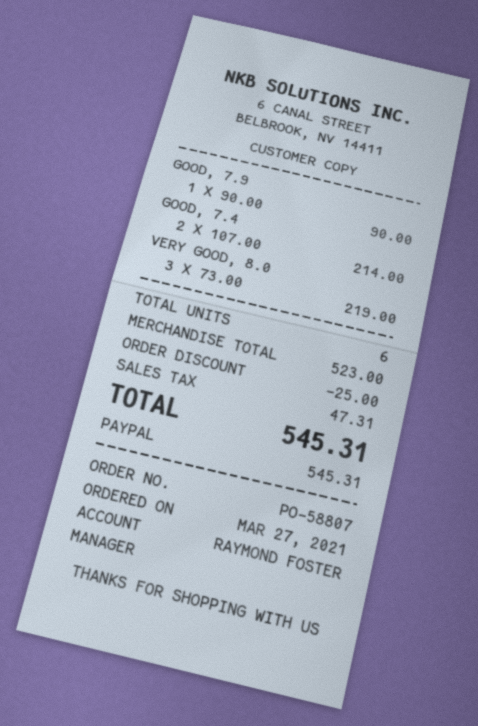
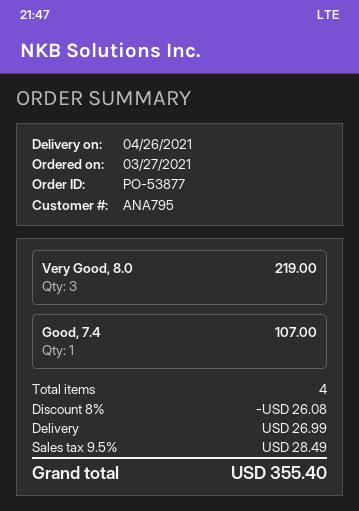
order number: PO-58807 -> PO-53877
GOOD, 7.9: 1 for 90.00 -> none
GOOD, 7.4: 2 for 214.00 -> 1 for 107.00
total quantity: 6 -> 4
discount: 25.00 -> 26.08
shipping: none -> 26.99
tax: 47.31 -> 28.49
total: 545.31 -> 355.40

